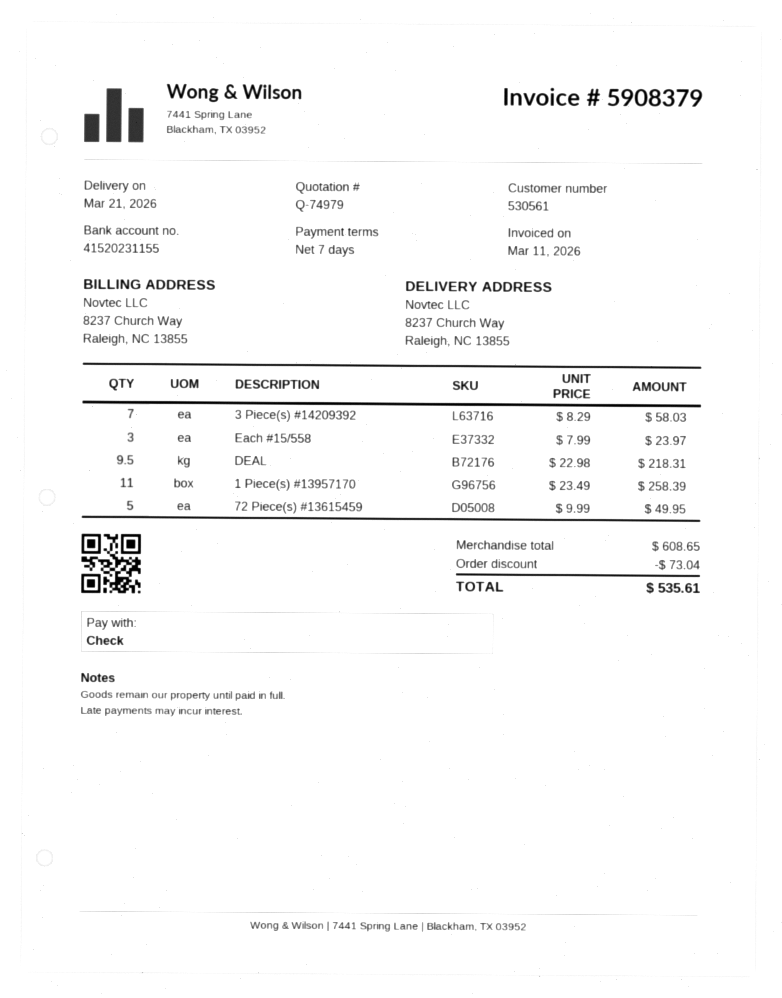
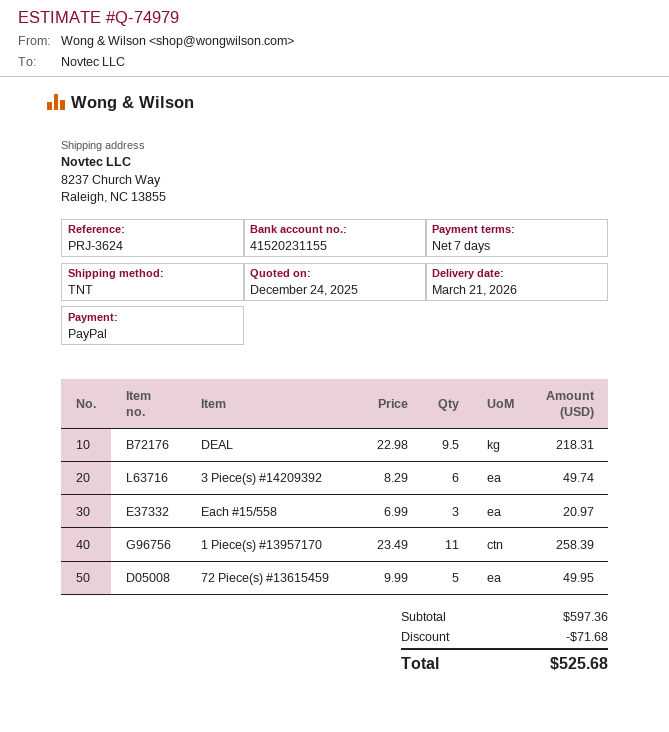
payment method: cheque -> PayPal
3 Piece(s) #14209392: 7 x 8.29 = 58.03 -> 6 x 8.29 = 49.74
Each #15/558: 3 x 7.99 = 23.97 -> 3 x 6.99 = 20.97
subtotal: 608.65 -> 597.36
discount: 73.04 -> 71.68
total: 535.61 -> 525.68

